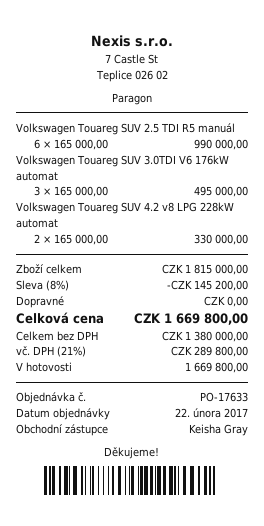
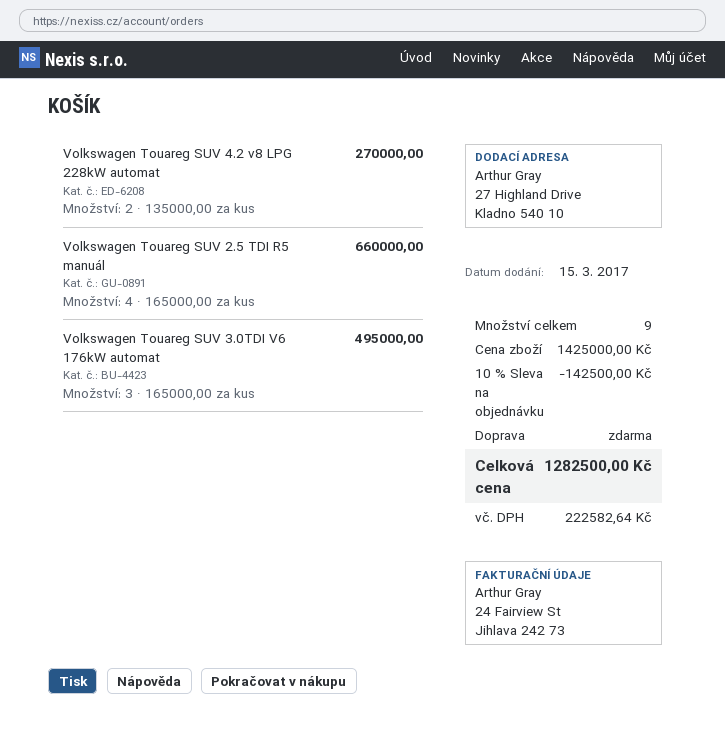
Volkswagen Touareg SUV 2.5 TDI R5 manuál: 6 x 165000.00 = 990000.00 -> 4 x 165000.00 = 660000.00
Volkswagen Touareg SUV 4.2 v8 LPG 228kW automat: 2 x 165000.00 = 330000.00 -> 2 x 135000.00 = 270000.00
subtotal: 1815000.00 -> 1425000.00
discount: 8% = 145200.00 -> 10% = 142500.00
tax: 289800.00 -> 222582.64
total: 1669800.00 -> 1282500.00

